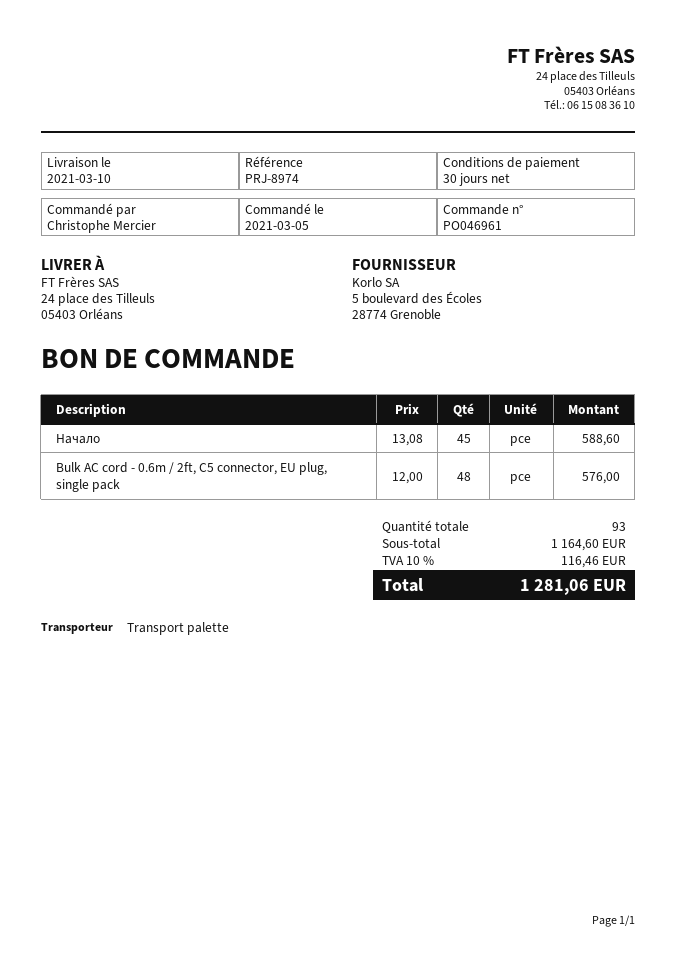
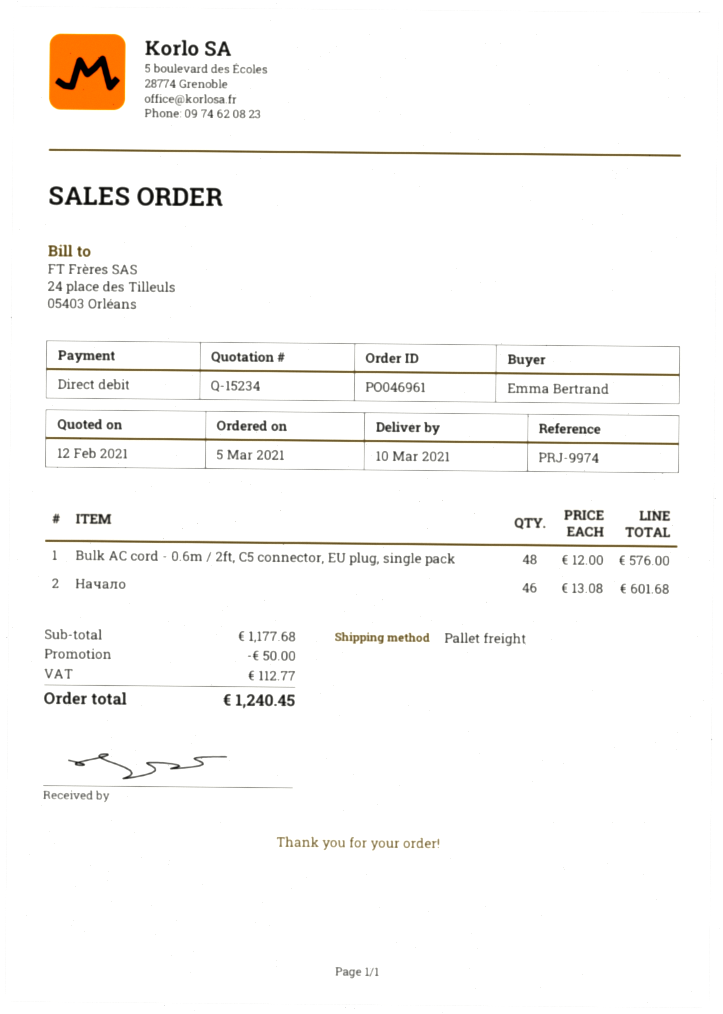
reference: PRJ-8974 -> PRJ-9974
ordered by: Christophe Mercier -> Emma Bertrand
Начало: 45 x 13.08 = 588.60 -> 46 x 13.08 = 601.68
subtotal: 1164.60 -> 1177.68
discount: none -> 50.00
tax: 116.46 -> 112.77
total: 1281.06 -> 1240.45

